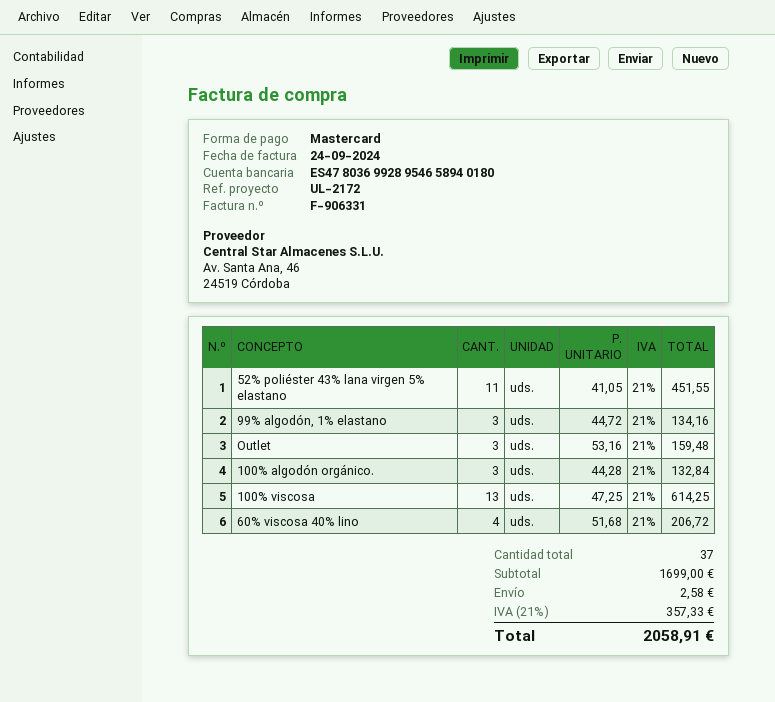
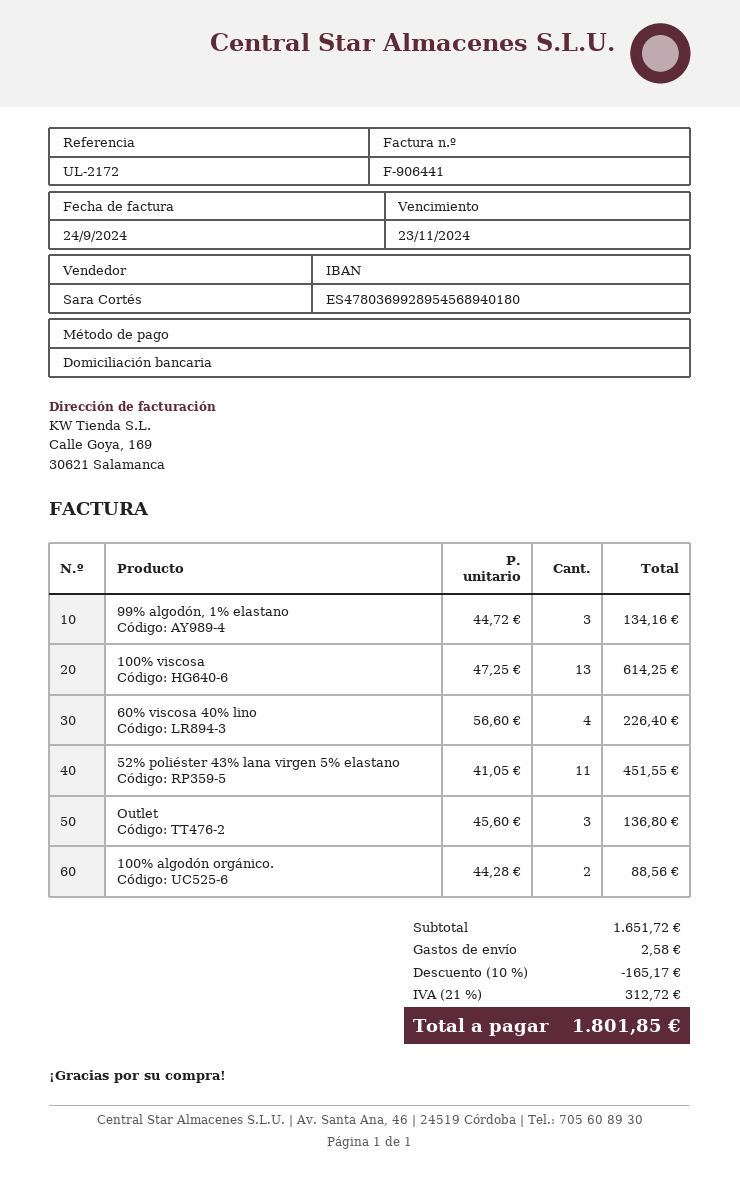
invoice number: F-906331 -> F-906441
payment method: Mastercard -> direct debit
bank account: ES4780369928954658940180 -> ES4780369928954568940180
Outlet: 3 x 53.16 = 159.48 -> 3 x 45.60 = 136.80
100% algodón orgánico.: 3 x 44.28 = 132.84 -> 2 x 44.28 = 88.56
60% viscosa 40% lino: 4 x 51.68 = 206.72 -> 4 x 56.60 = 226.40
subtotal: 1699.00 -> 1651.72
discount: none -> 10% = 165.17
tax: 21% = 357.33 -> 21% = 312.72
total: 2058.91 -> 1801.85

